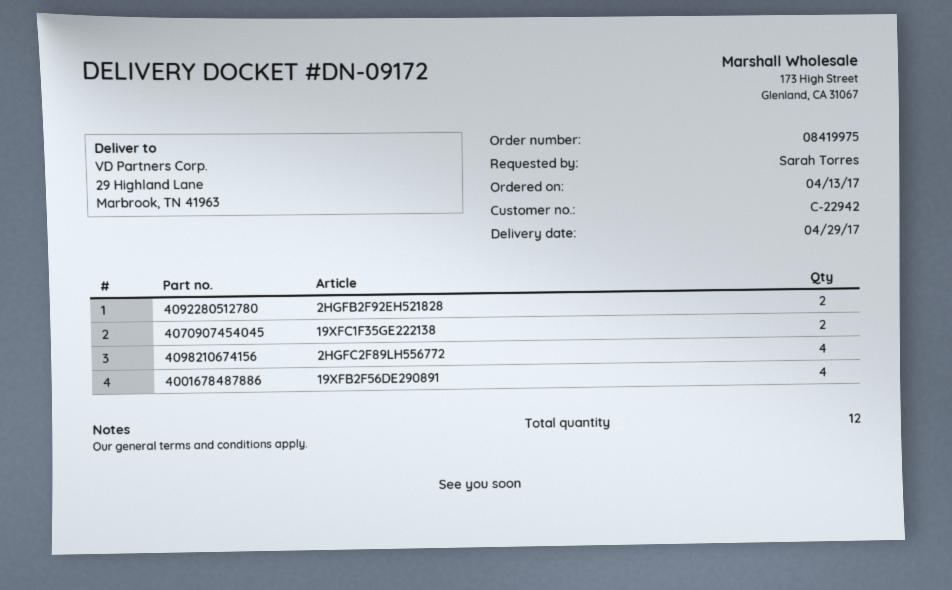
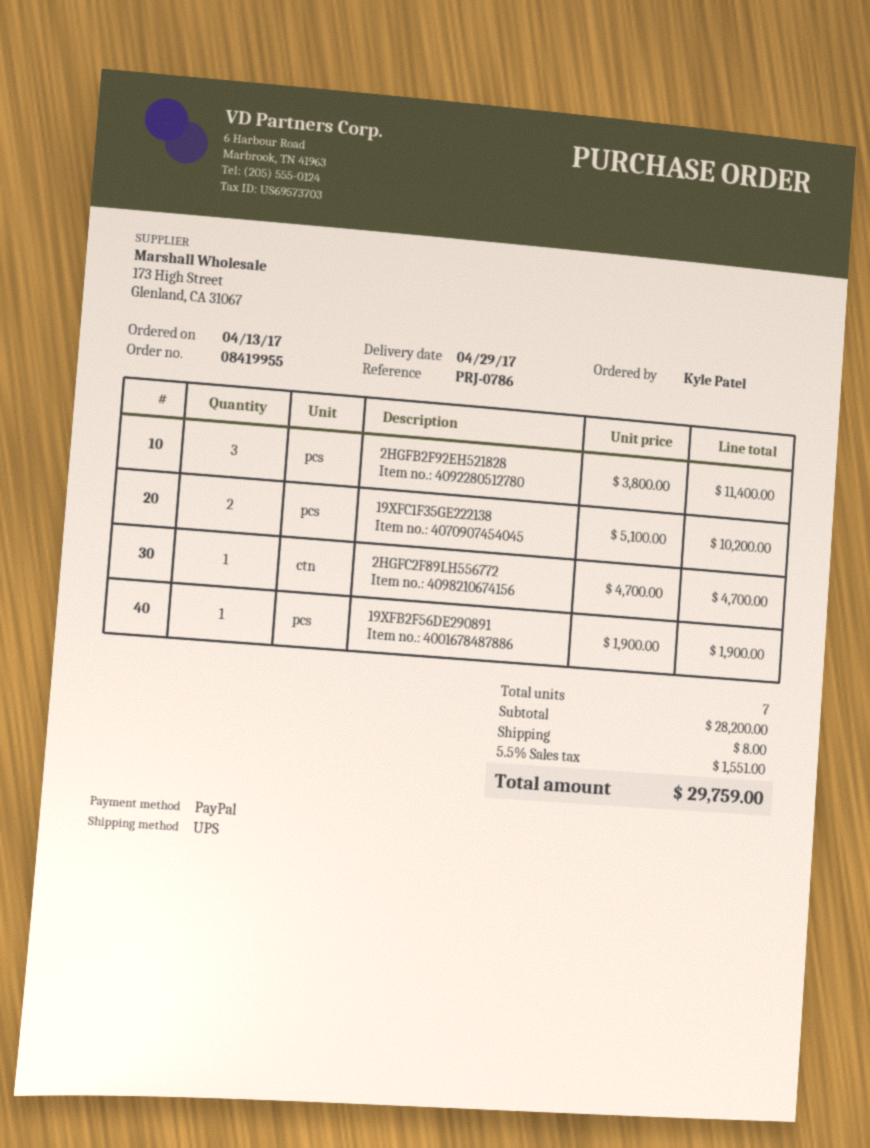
order number: 08419975 -> 08419955
ordered by: Sarah Torres -> Kyle Patel
2HGFB2F92EH521828: 2 -> 3
2HGFC2F89LH556772: 4 -> 1
19XFB2F56DE290891: 4 -> 1
total quantity: 12 -> 7

